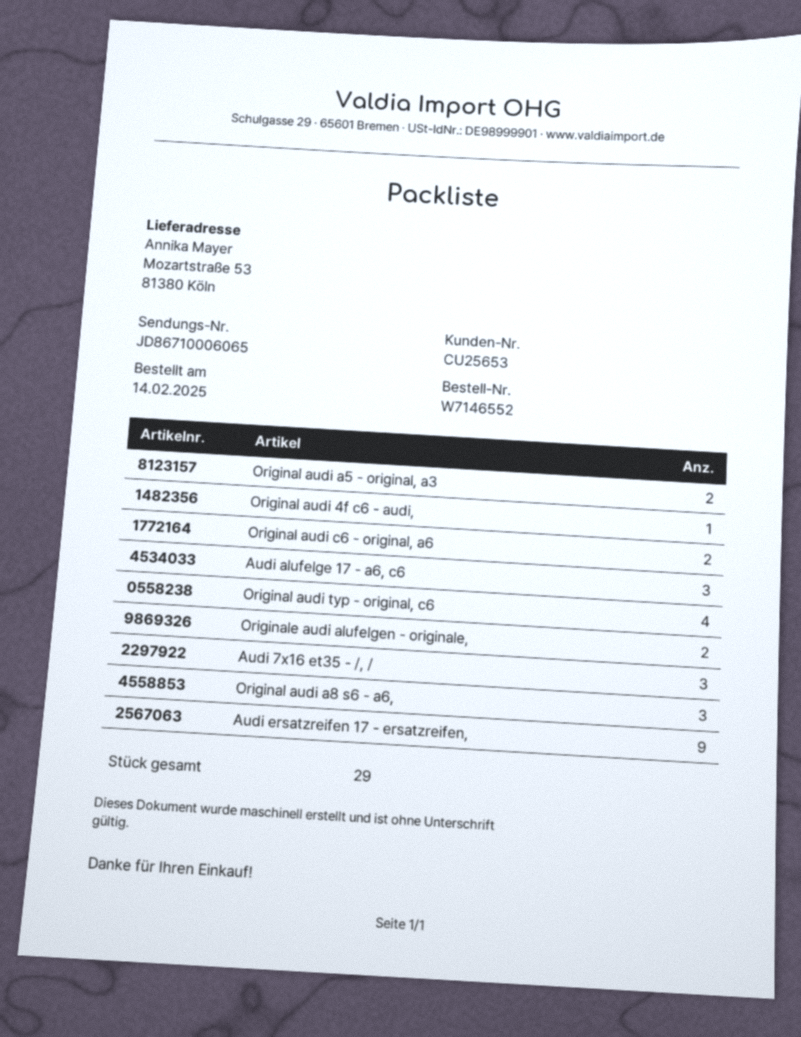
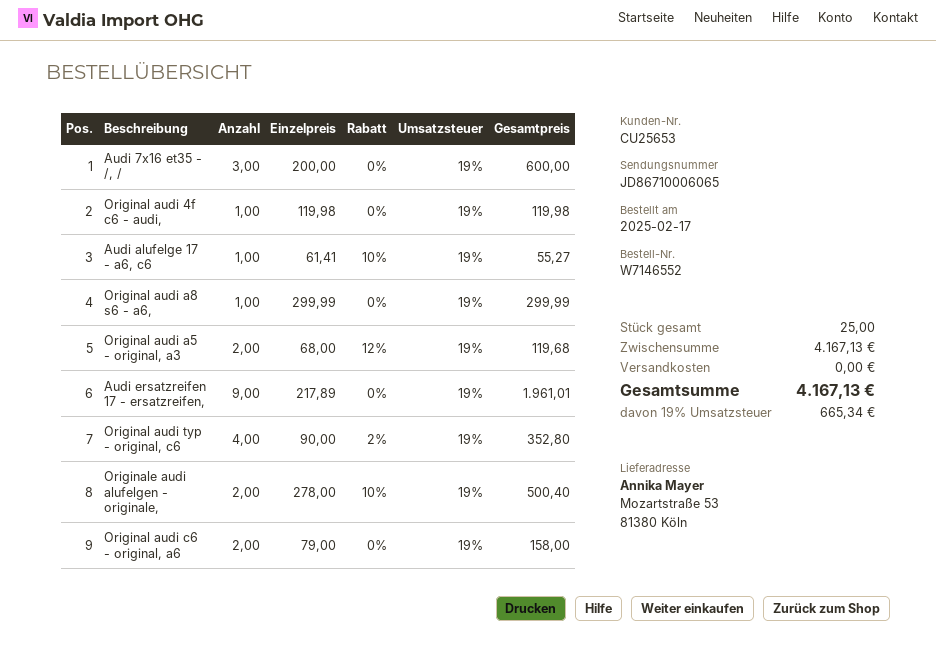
order date: 2025-02-14 -> 2025-02-17
Audi alufelge 17 - a6, c6: 3 -> 1
Original audi a8 s6 - a6,: 3 -> 1
total quantity: 29 -> 25

